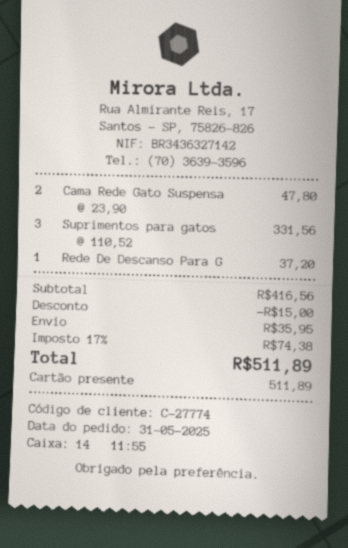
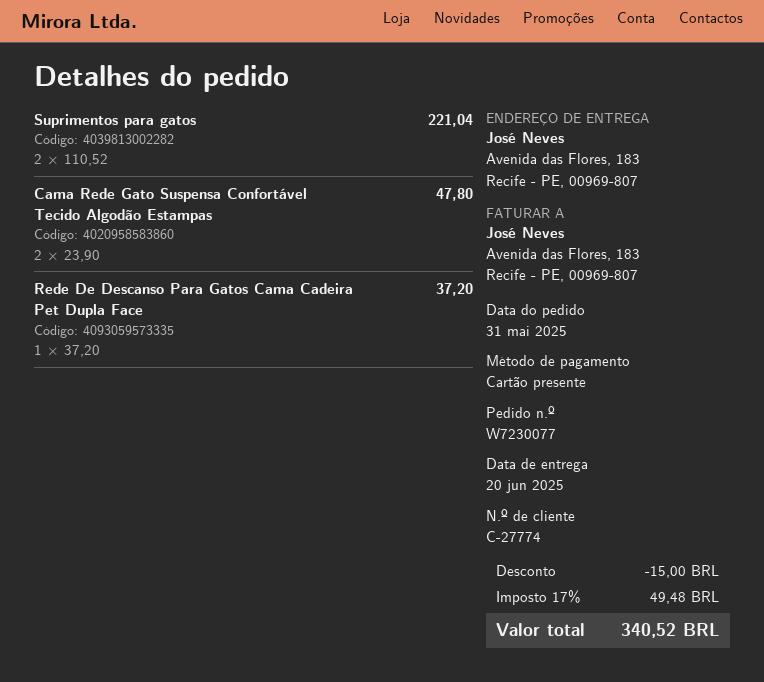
Suprimentos para gatos: 3 x 110.52 = 331.56 -> 2 x 110.52 = 221.04
shipping: 35.95 -> none
tax: 17% = 74.38 -> 17% = 49.48
total: 511.89 -> 340.52

